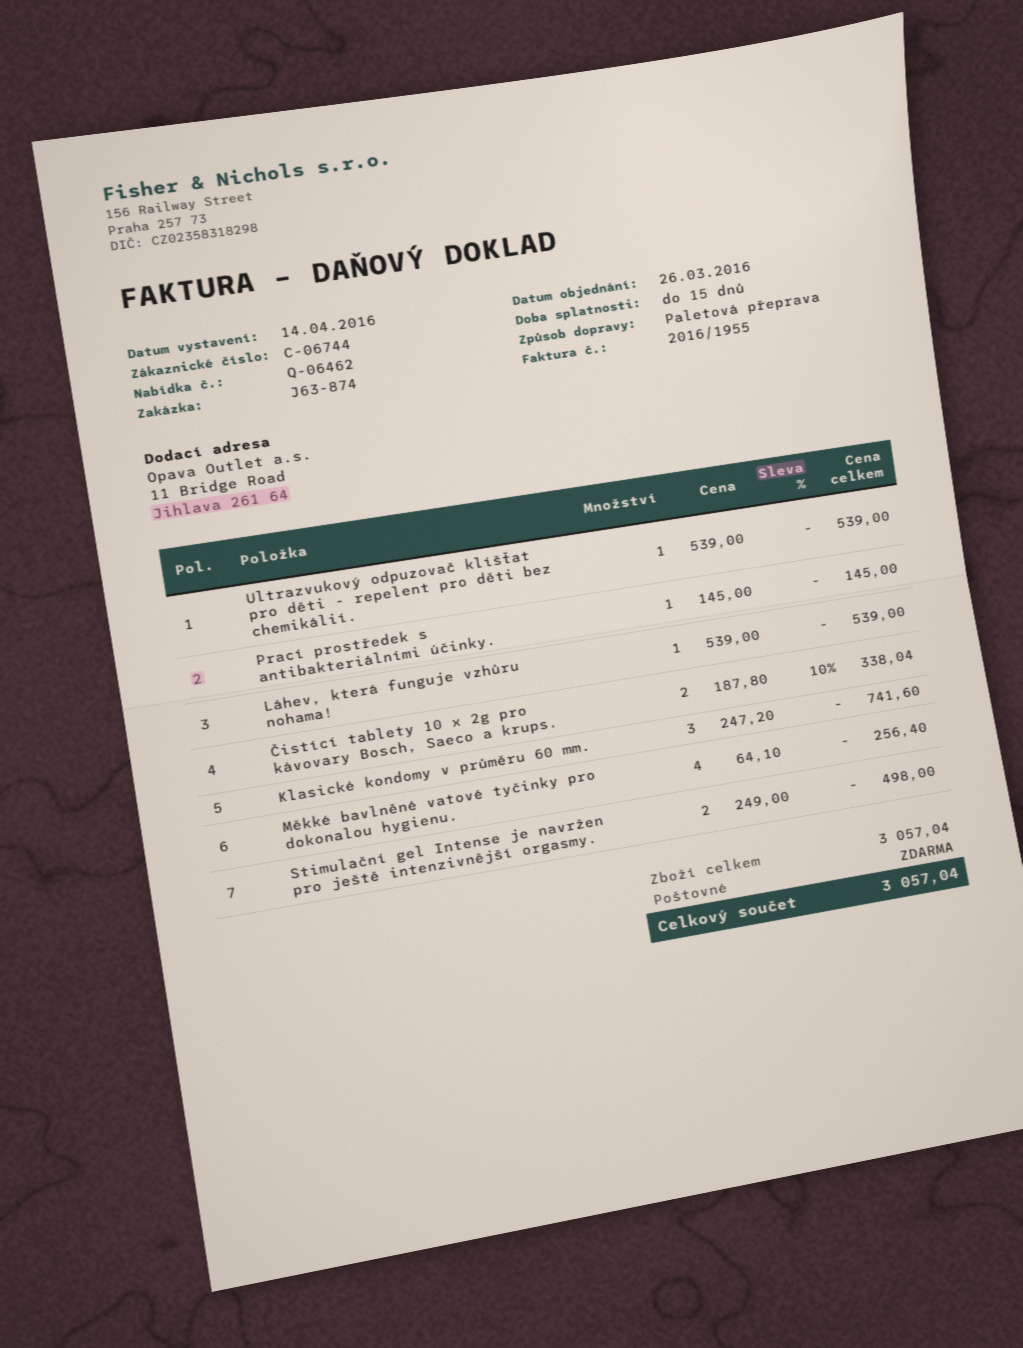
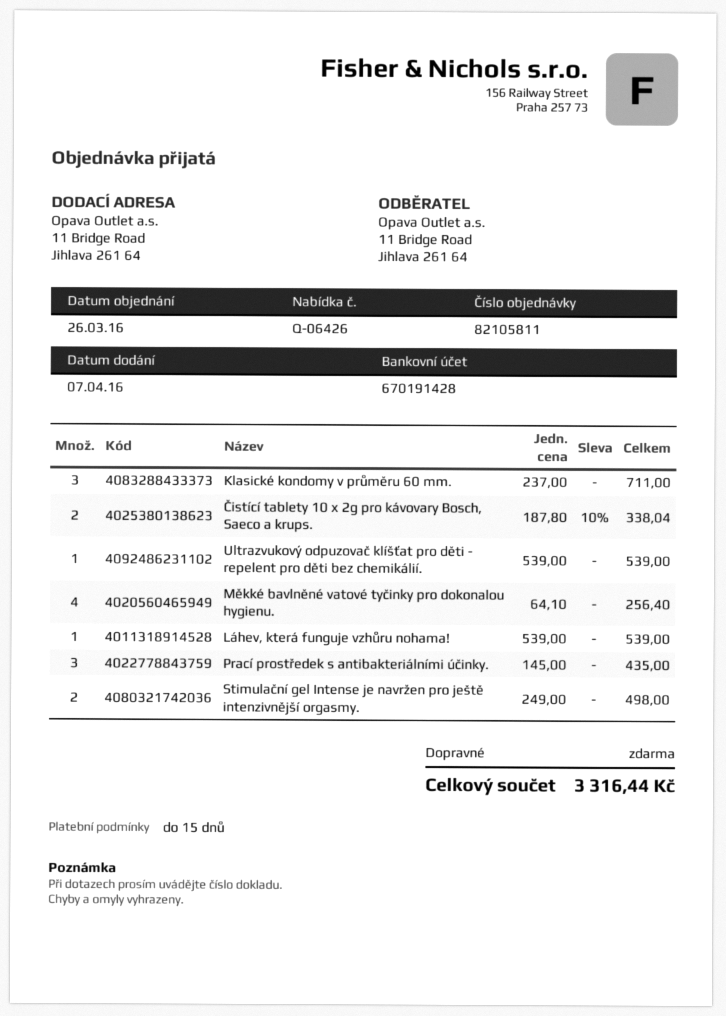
quote number: Q-06462 -> Q-06426
Prací prostředek s antibakteriálními účinky.: 1 x 145.00 = 145.00 -> 3 x 145.00 = 435.00
Klasické kondomy v průměru 60 mm.: 3 x 247.20 = 741.60 -> 3 x 237.00 = 711.00
total: 3057.04 -> 3316.44

